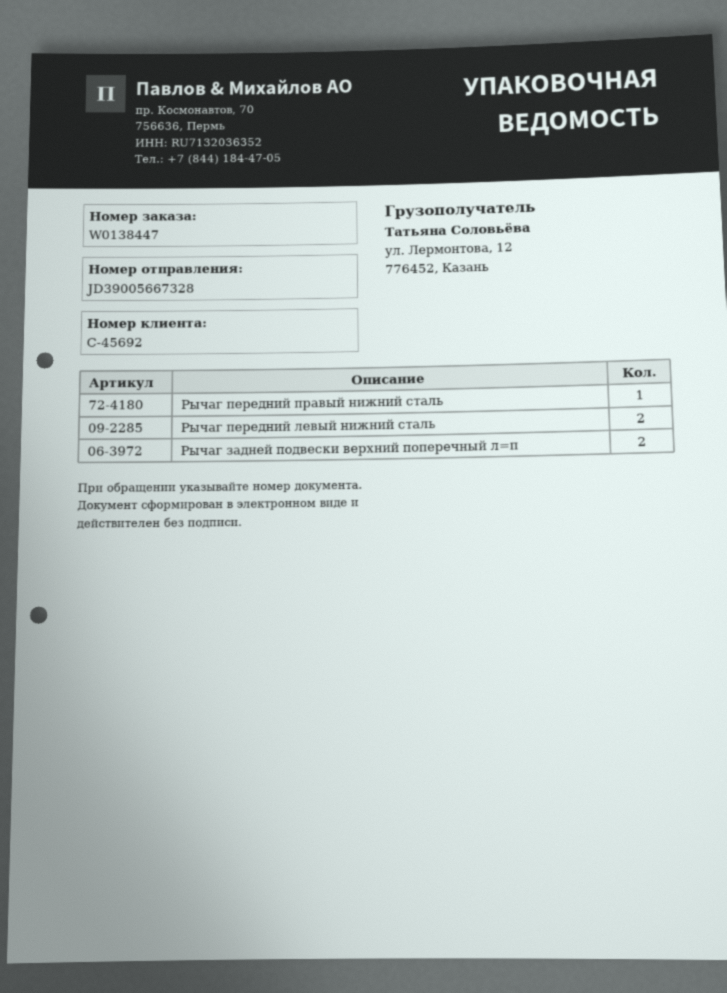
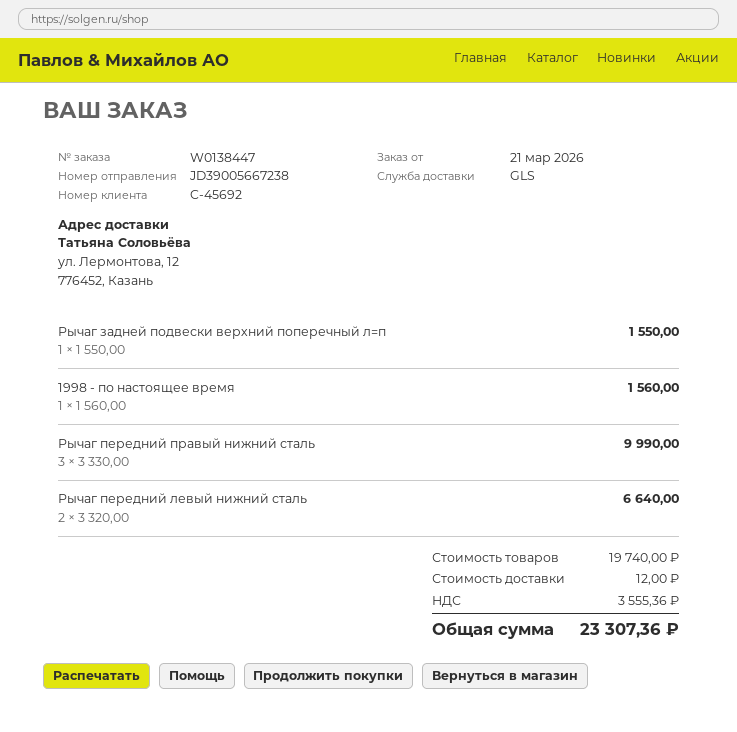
tracking number: JD39005667328 -> JD39005667238
Рычаг передний правый нижний сталь: 1 -> 3
Рычаг задней подвески верхний поперечный л=п: 2 -> 1
1998 - по настоящее время: none -> 1

